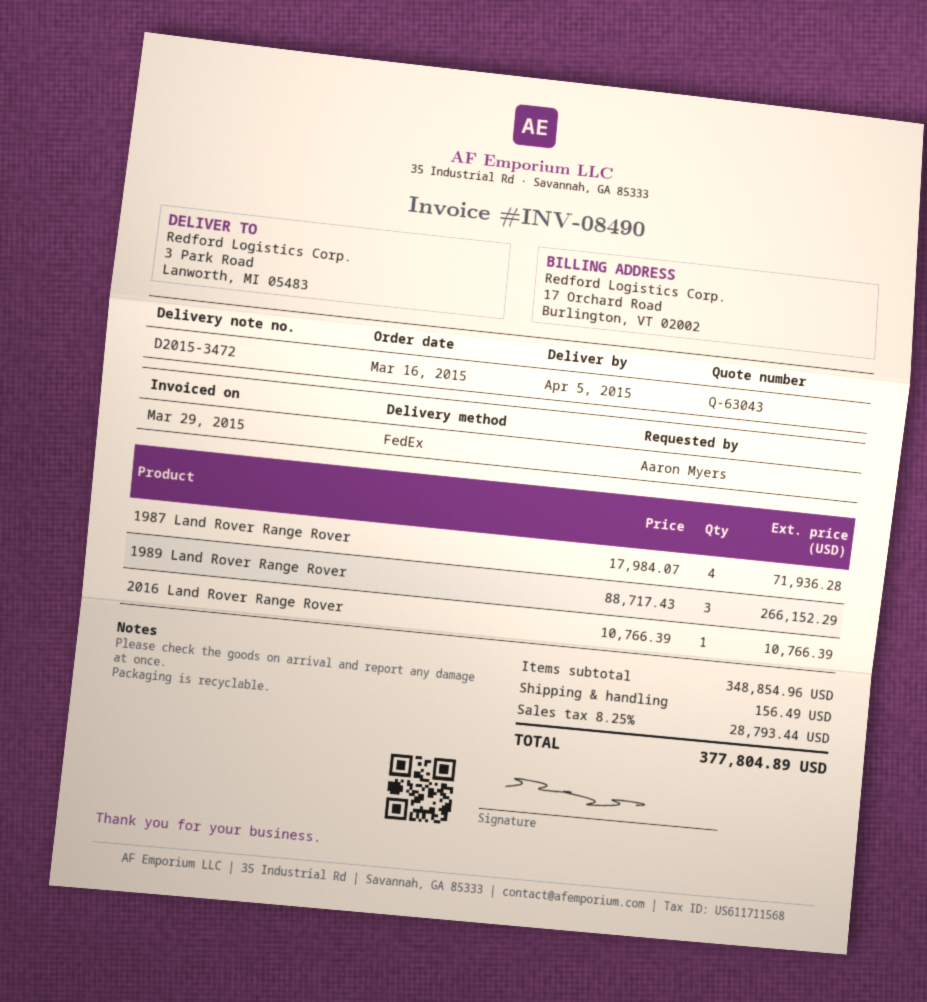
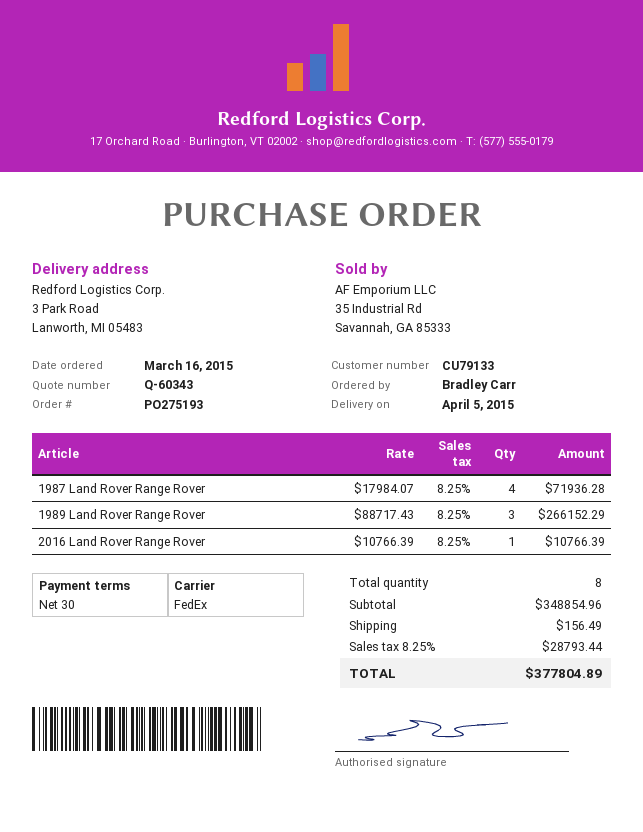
quote number: Q-63043 -> Q-60343
ordered by: Aaron Myers -> Bradley Carr

